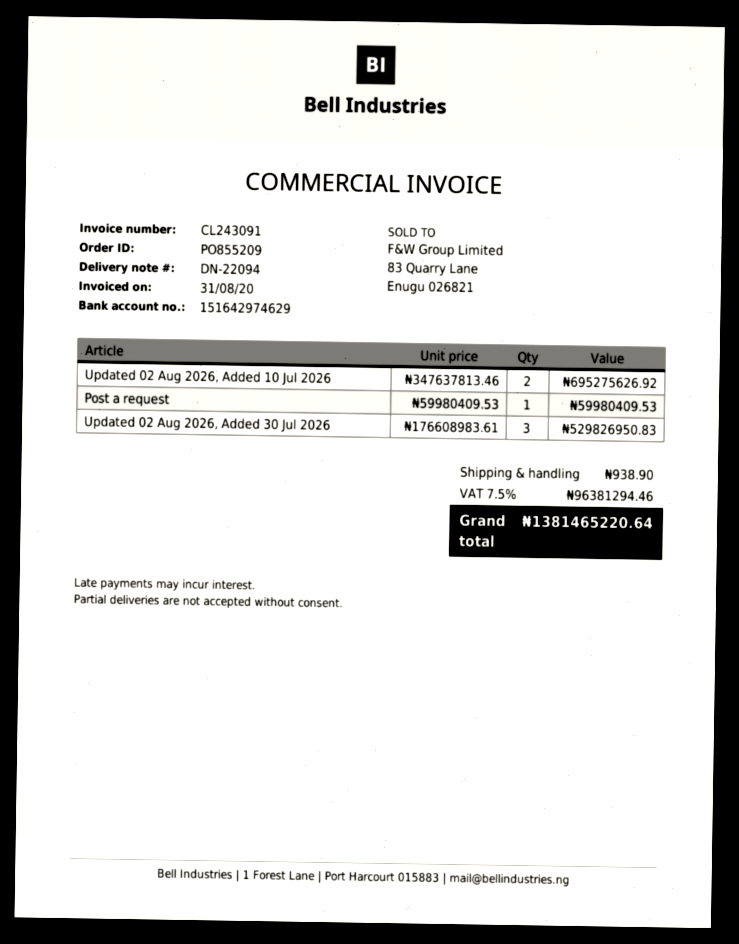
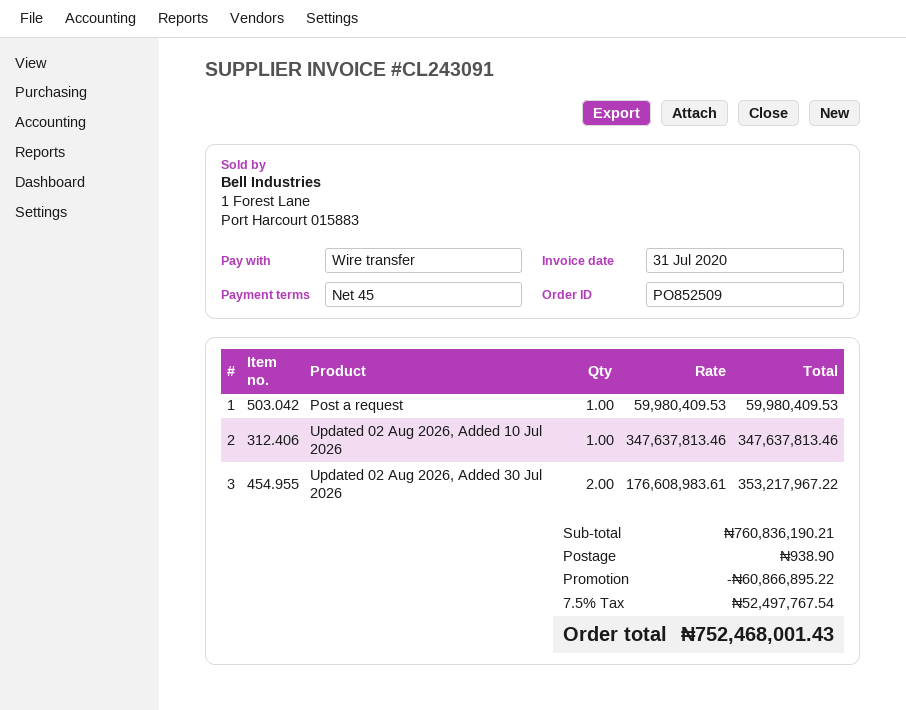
order number: PO855209 -> PO852509
invoice date: 2020-08-31 -> 2020-07-31
Updated 02 Aug 2026, Added 10 Jul 2026: 2 x 347637813.46 = 695275626.92 -> 1 x 347637813.46 = 347637813.46
Updated 02 Aug 2026, Added 30 Jul 2026: 3 x 176608983.61 = 529826950.83 -> 2 x 176608983.61 = 353217967.22
discount: none -> 60866895.22
tax: 7.5% = 96381294.46 -> 7.5% = 52497767.54
total: 1381465220.64 -> 752468001.43

